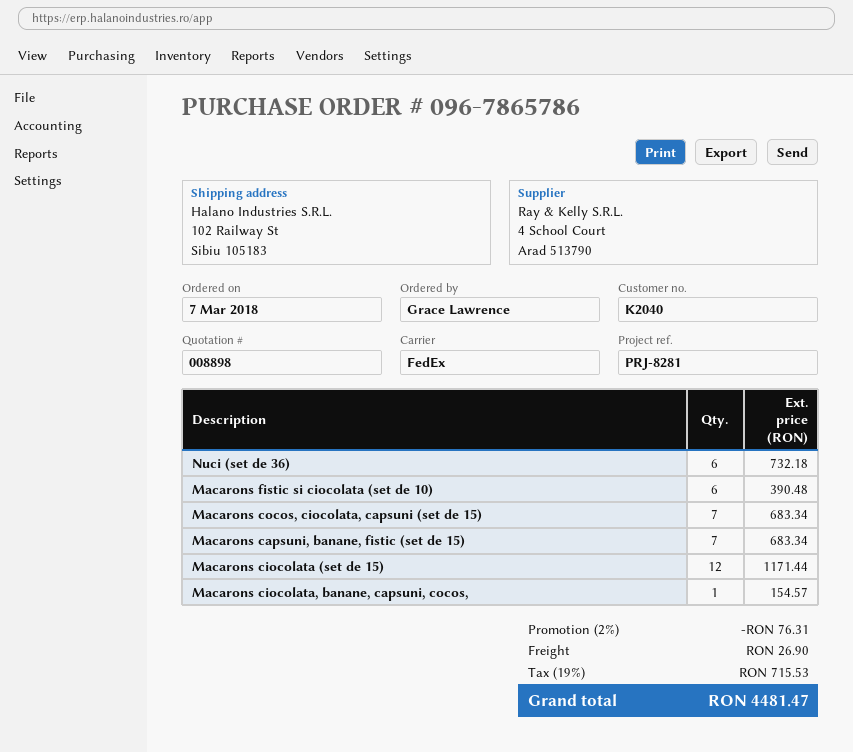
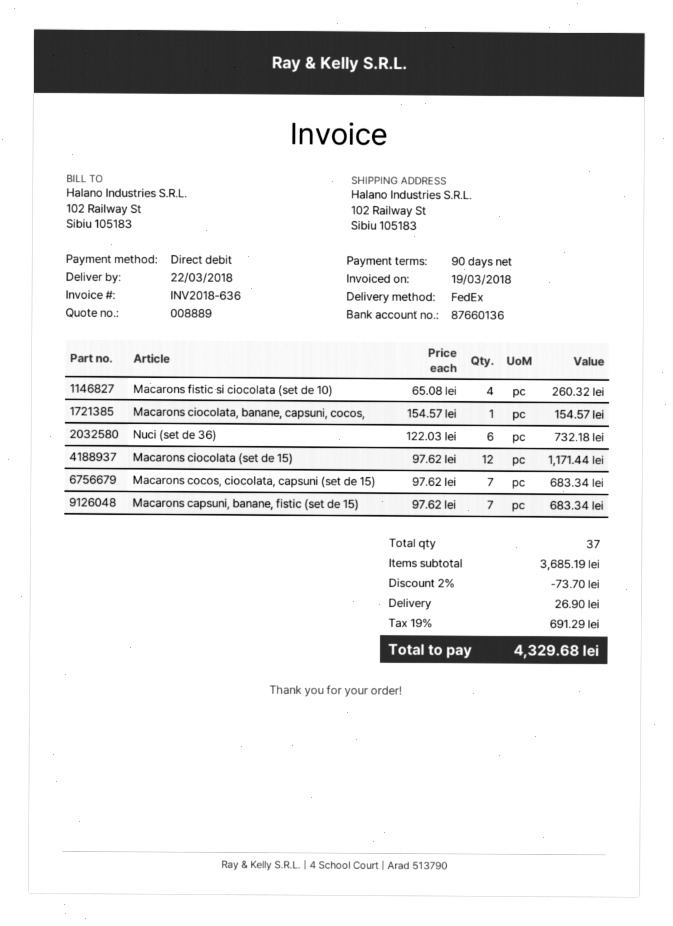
quote number: 008898 -> 008889
Macarons fistic si ciocolata (set de 10): 6 for 390.48 -> 4 for 260.32
discount: 2% = 76.31 -> 2% = 73.70
tax: 19% = 715.53 -> 19% = 691.29
total: 4481.47 -> 4329.68

